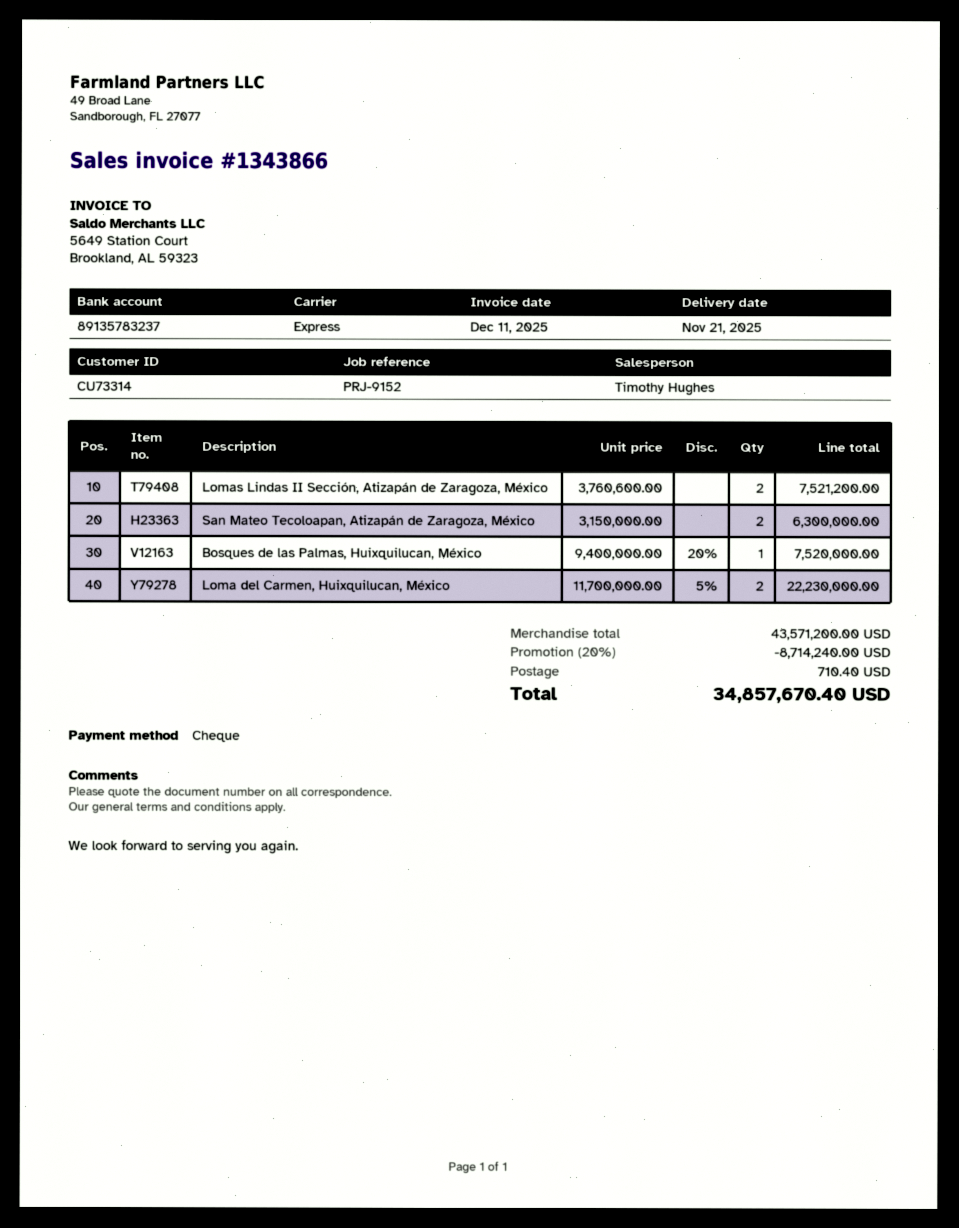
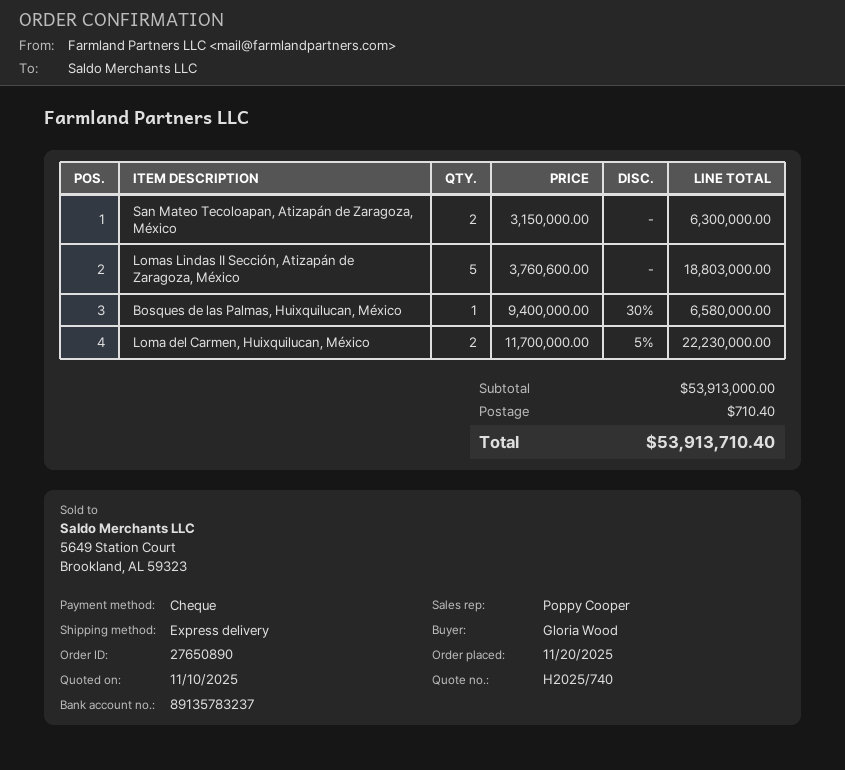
sales rep: Timothy Hughes -> Poppy Cooper
Lomas Lindas II Sección, Atizapán de Zaragoza, México: 2 x 3760600.00 = 7521200.00 -> 5 x 3760600.00 = 18803000.00
Bosques de las Palmas, Huixquilucan, México: 1 x 9400000.00 - 20% = 7520000.00 -> 1 x 9400000.00 - 30% = 6580000.00
subtotal: 43571200.00 -> 53913000.00
discount: 20% = 8714240.00 -> none
total: 34857670.40 -> 53913710.40

